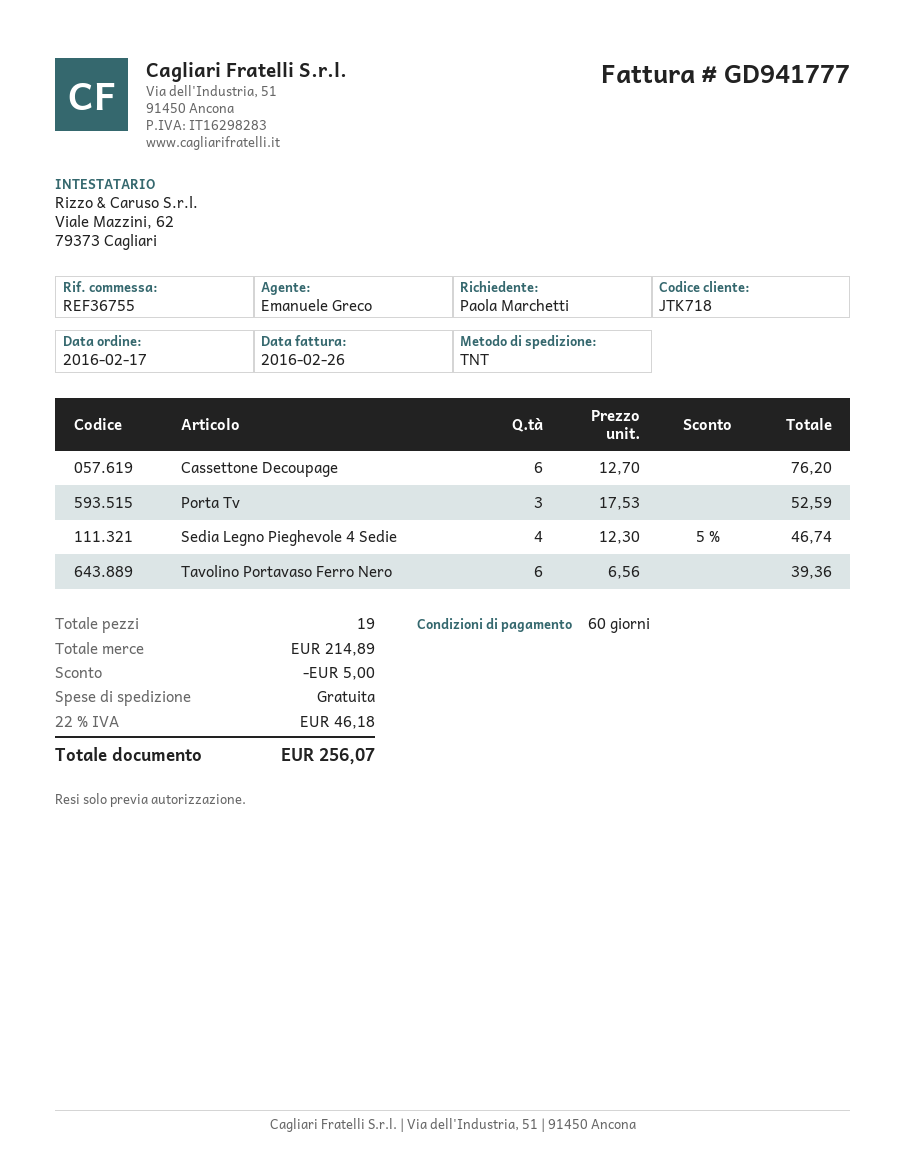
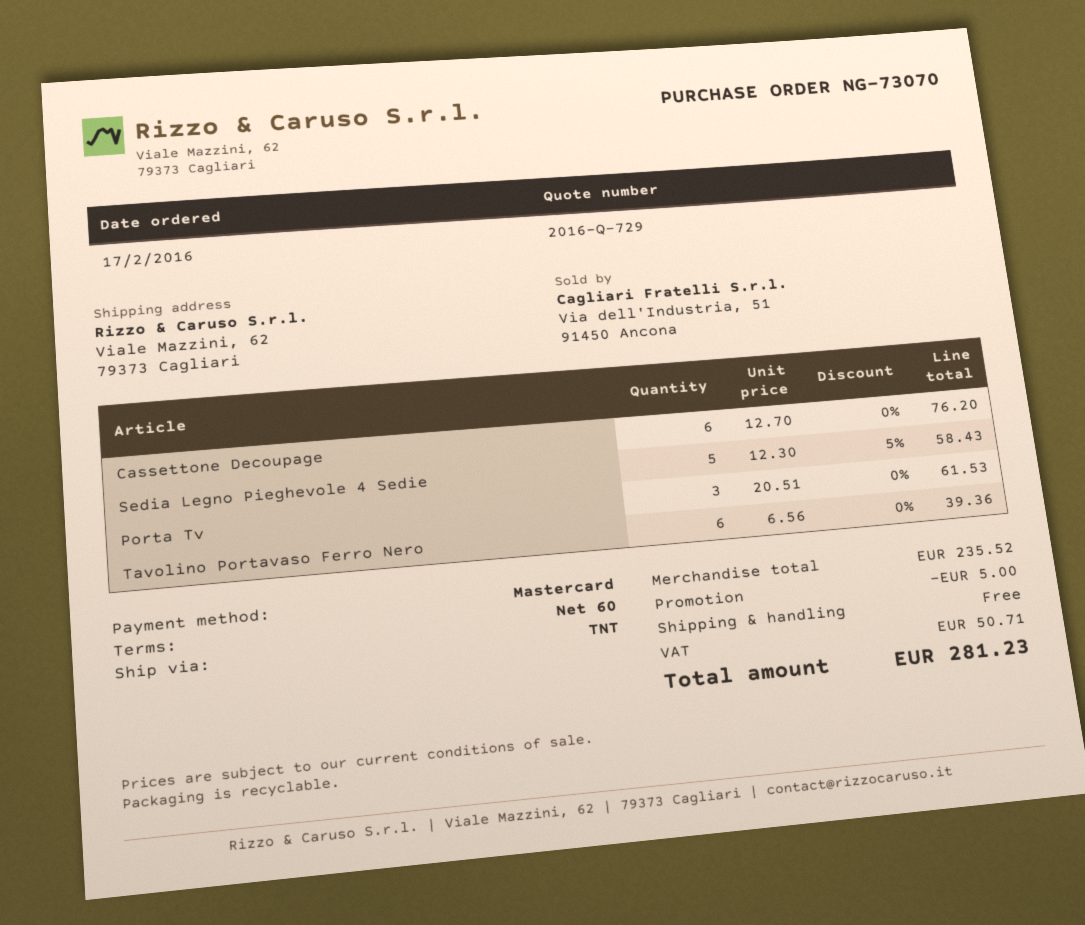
Porta Tv: 3 x 17.53 = 52.59 -> 3 x 20.51 = 61.53
Sedia Legno Pieghevole 4 Sedie: 4 x 12.30 - 5% = 46.74 -> 5 x 12.30 - 5% = 58.43
subtotal: 214.89 -> 235.52
tax: 46.18 -> 50.71
total: 256.07 -> 281.23

